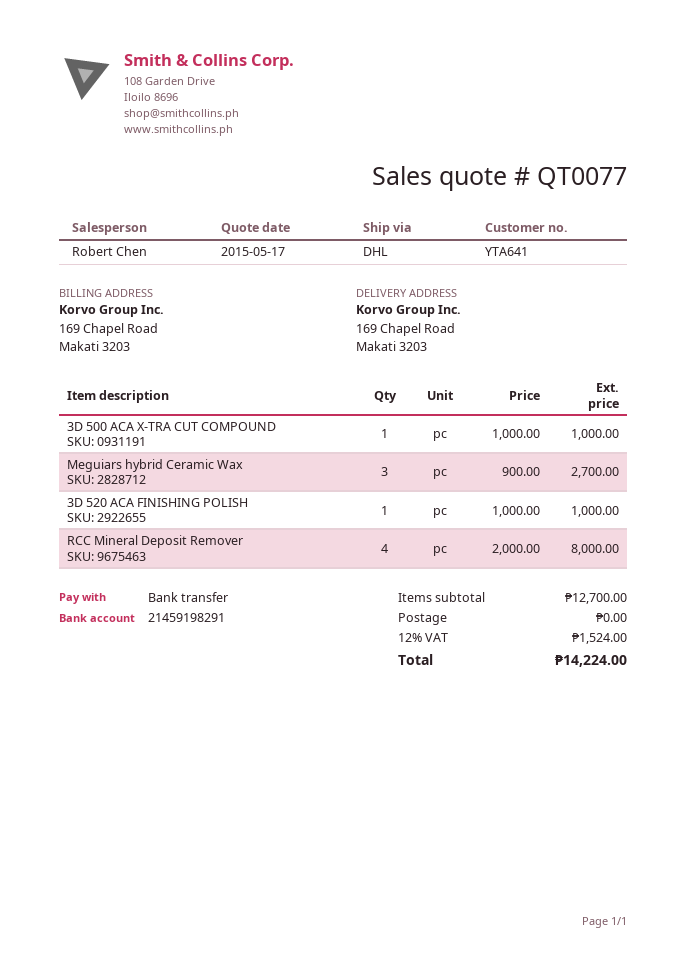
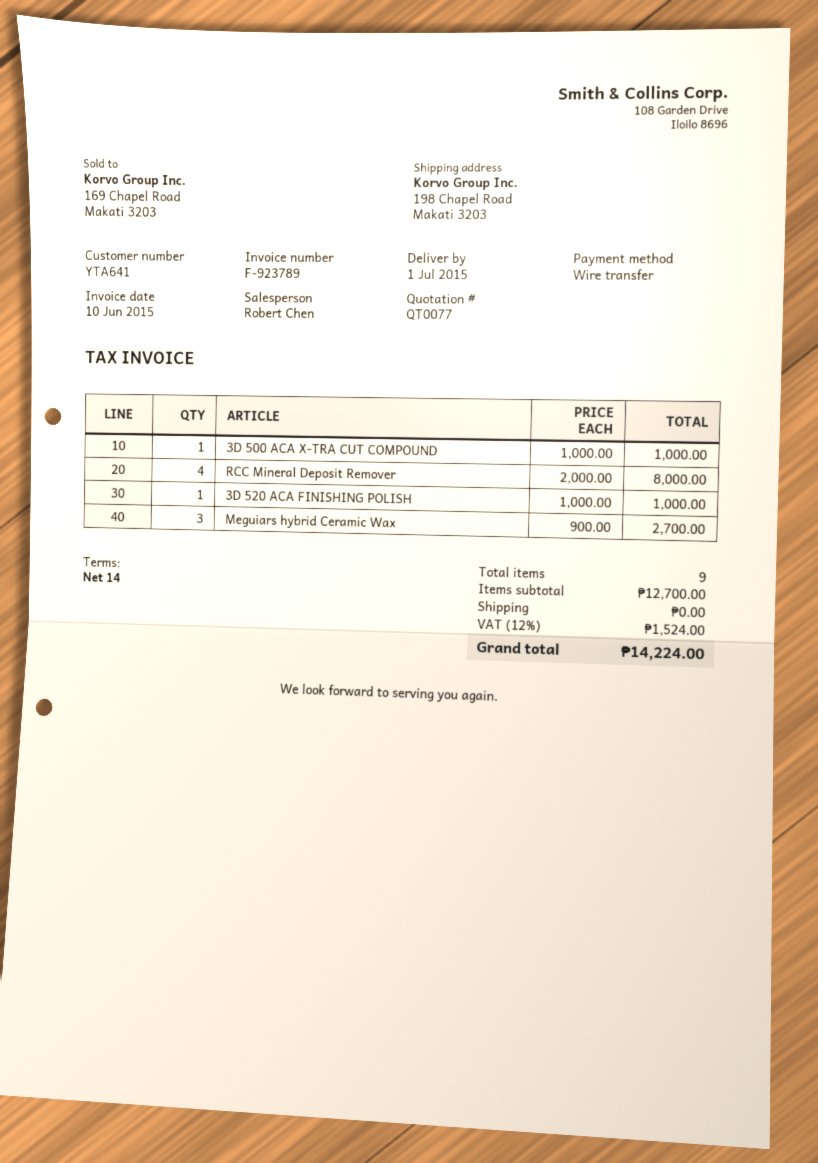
ship to: 169 Chapel Road, Makati 3203 -> 198 Chapel Road, Makati 3203

